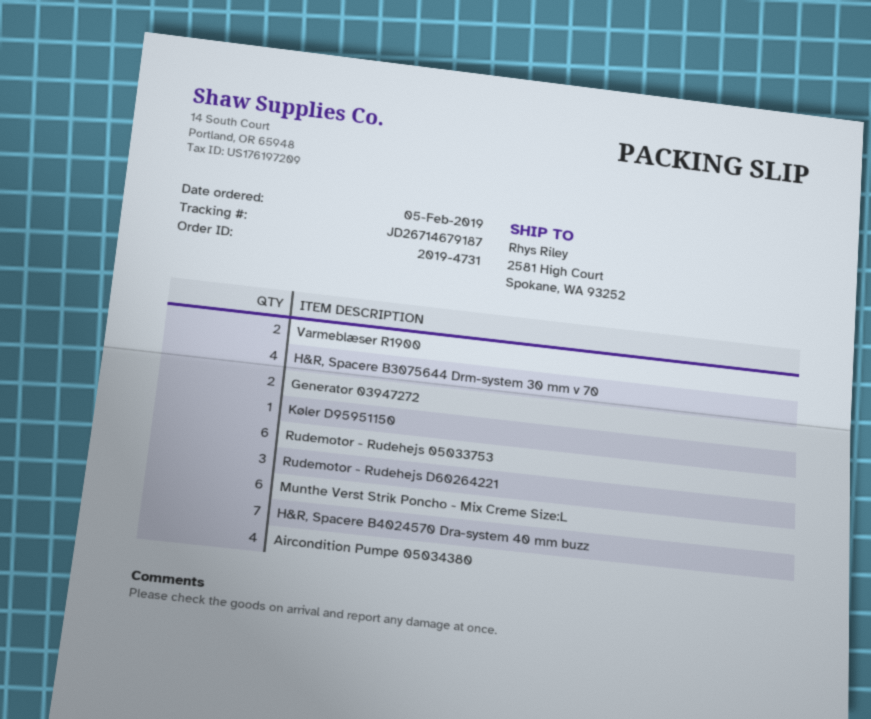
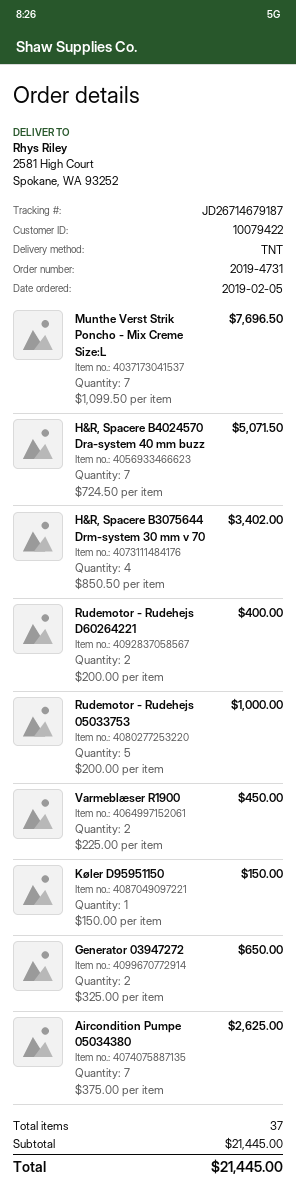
Rudemotor - Rudehejs 05033753: 6 -> 5
Rudemotor - Rudehejs D60264221: 3 -> 2
Munthe Verst Strik Poncho - Mix Creme Size:L: 6 -> 7
Aircondition Pumpe 05034380: 4 -> 7

